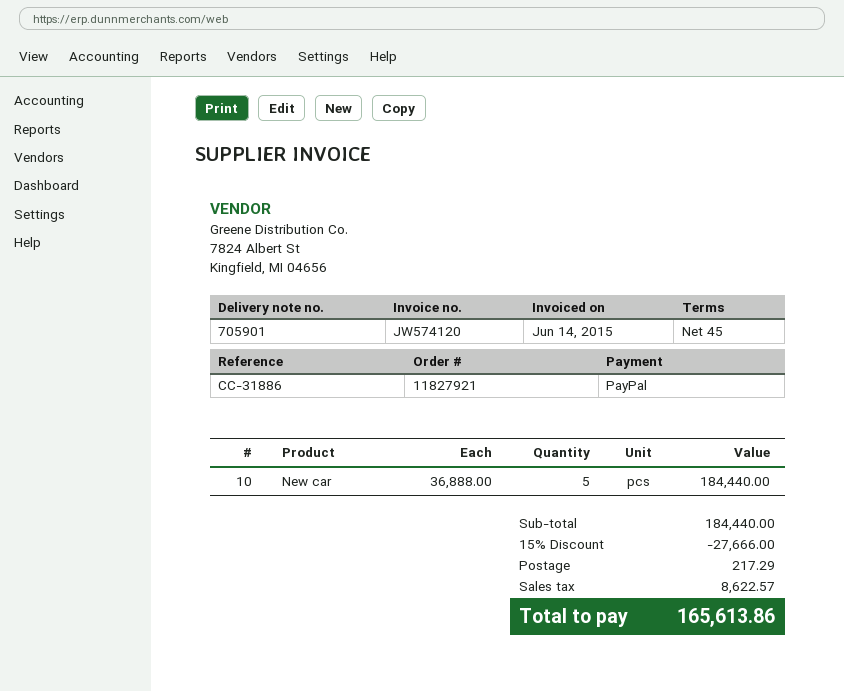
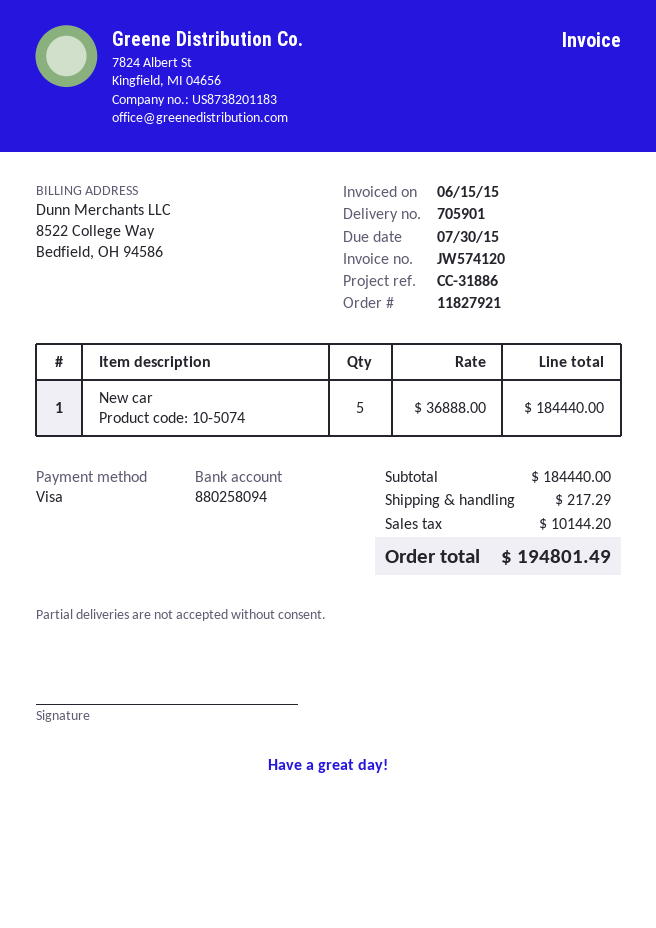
invoice date: 2015-06-14 -> 2015-06-15
payment method: PayPal -> Visa
discount: 15% = 27666.00 -> none
tax: 8622.57 -> 10144.20
total: 165613.86 -> 194801.49

